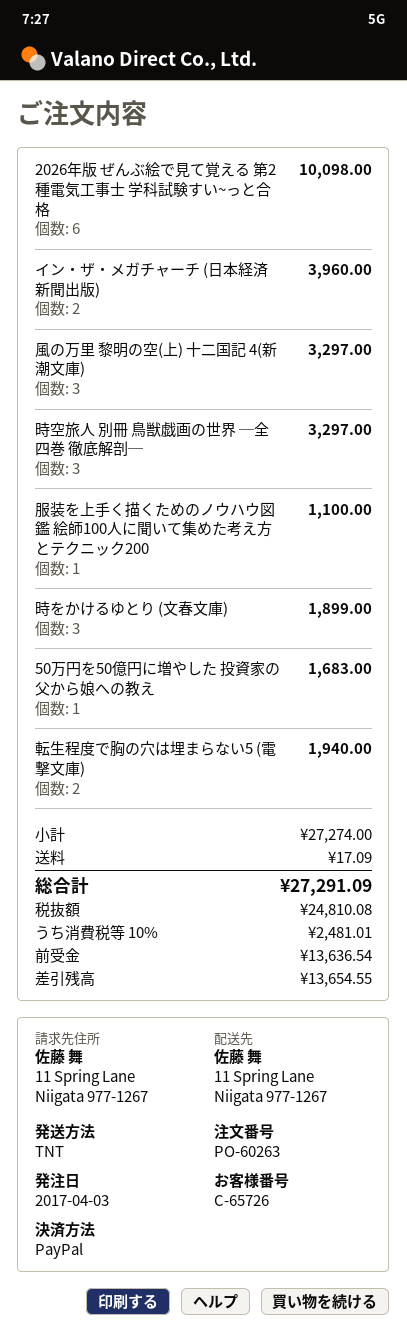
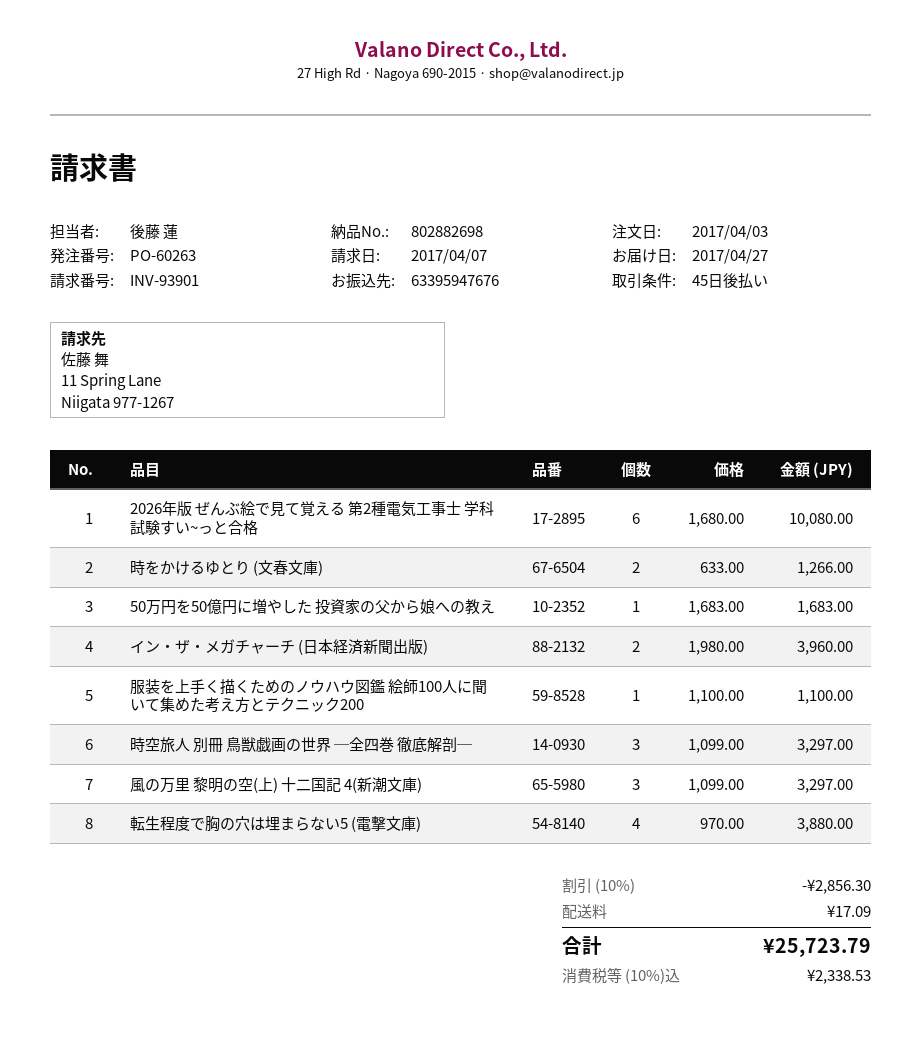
2026年版 ぜんぶ絵で見て覚える 第2種電気工事士 学科試験すい~っと合格: 6 for 10098.00 -> 6 for 10080.00
時をかけるゆとり (文春文庫): 3 for 1899.00 -> 2 for 1266.00
転生程度で胸の穴は埋まらない5 (電撃文庫): 2 for 1940.00 -> 4 for 3880.00
discount: none -> 10% = 2856.30
tax: 10% = 2481.01 -> 10% = 2338.53
total: 27291.09 -> 25723.79

